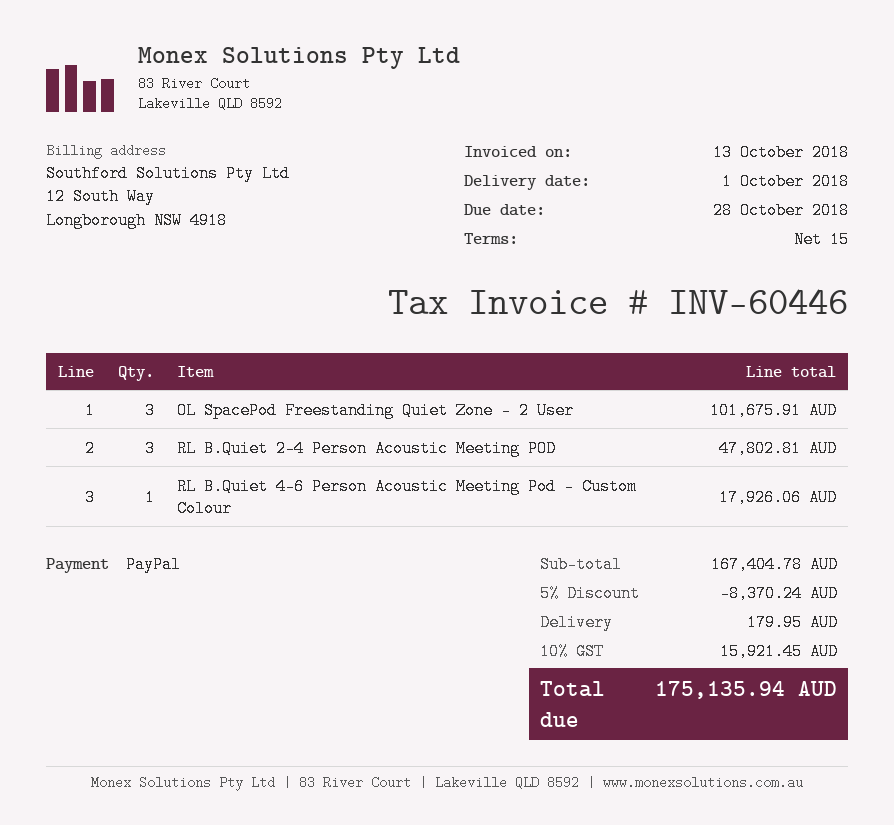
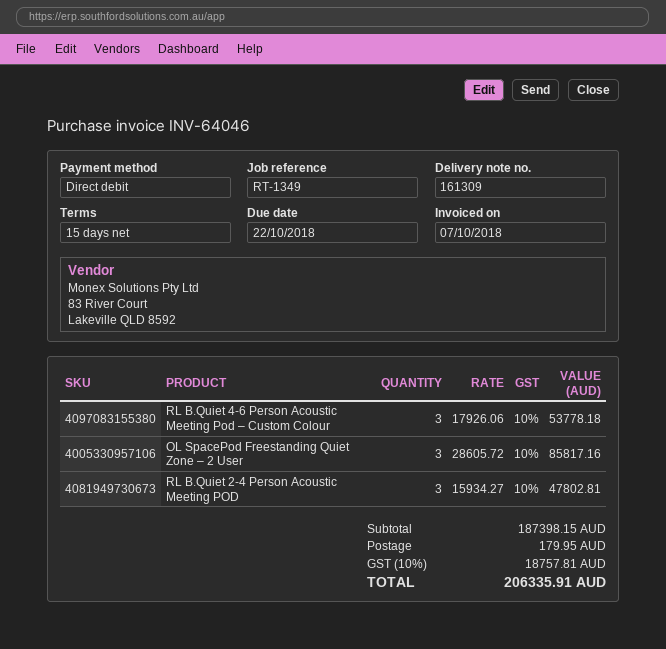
invoice number: INV-60446 -> INV-64046
invoice date: 2018-10-13 -> 2018-10-07
due date: 2018-10-28 -> 2018-10-22
payment method: PayPal -> direct debit
OL SpacePod Freestanding Quiet Zone – 2 User: 3 for 101675.91 -> 3 for 85817.16
RL B.Quiet 4-6 Person Acoustic Meeting Pod – Custom Colour: 1 for 17926.06 -> 3 for 53778.18
subtotal: 167404.78 -> 187398.15
discount: 5% = 8370.24 -> none
tax: 10% = 15921.45 -> 10% = 18757.81
total: 175135.94 -> 206335.91

